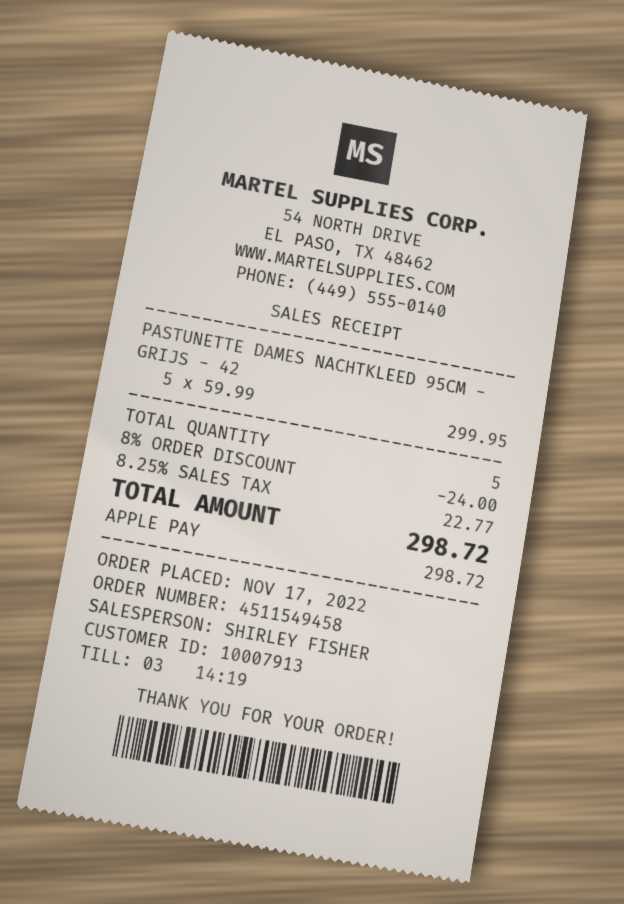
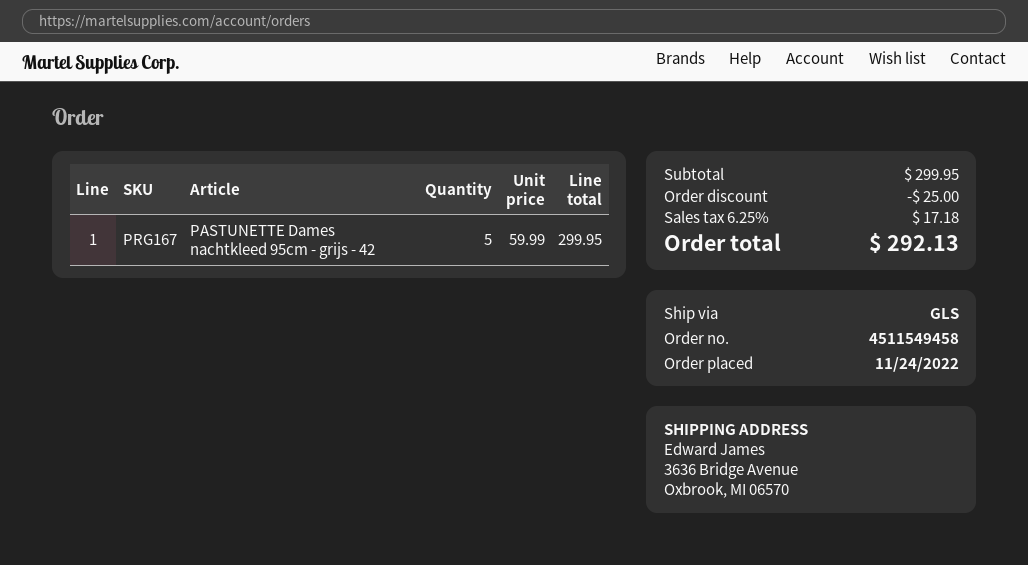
order date: 2022-11-17 -> 2022-11-24
discount: 24.00 -> 25.00
tax: 8.25% = 22.77 -> 6.25% = 17.18
total: 298.72 -> 292.13

